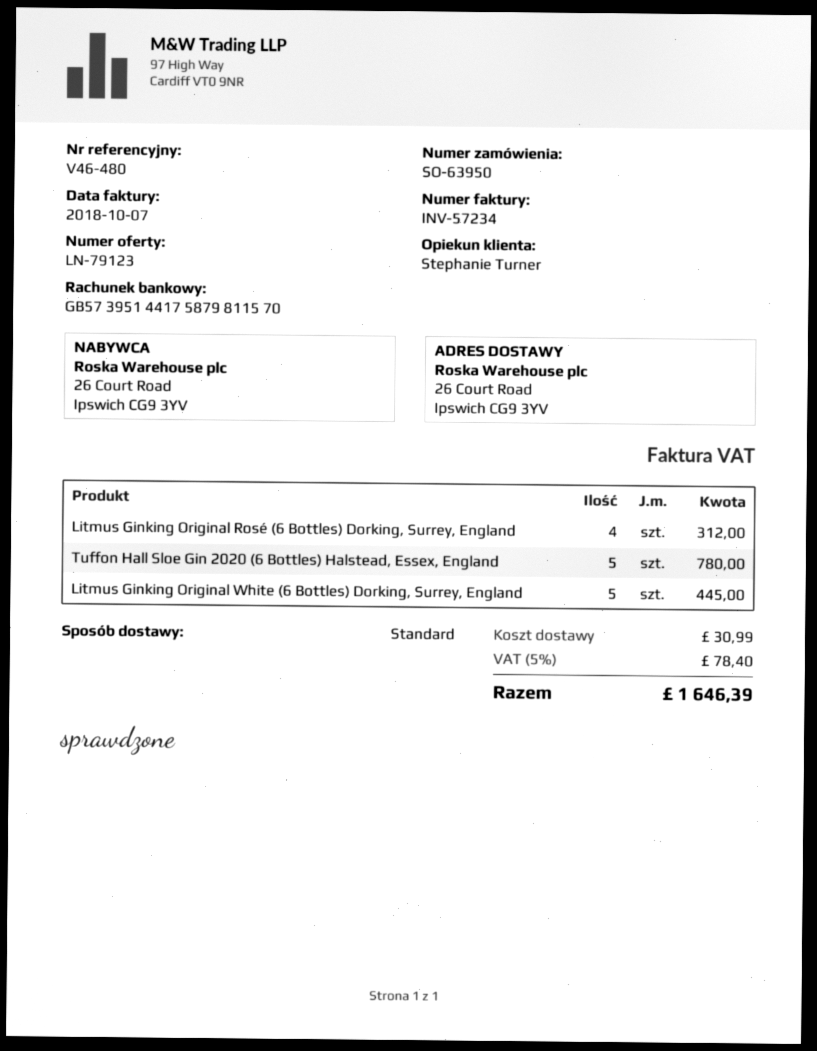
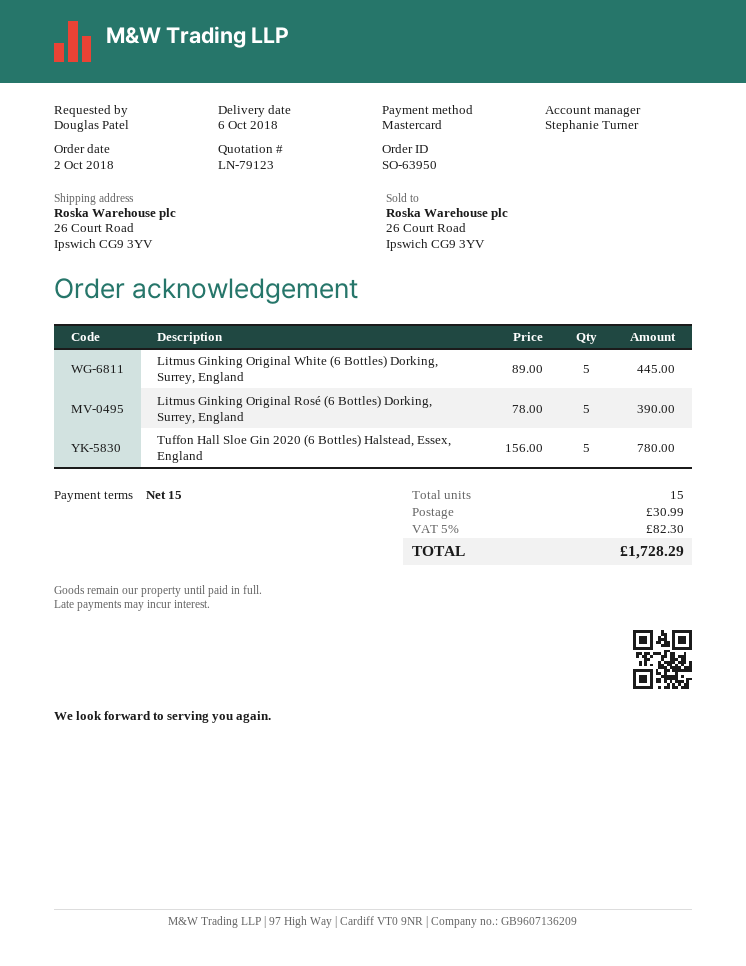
Litmus Ginking Original Rosé (6 Bottles) Dorking, Surrey, England: 4 for 312.00 -> 5 for 390.00
tax: 5% = 78.40 -> 5% = 82.30
total: 1646.39 -> 1728.29

